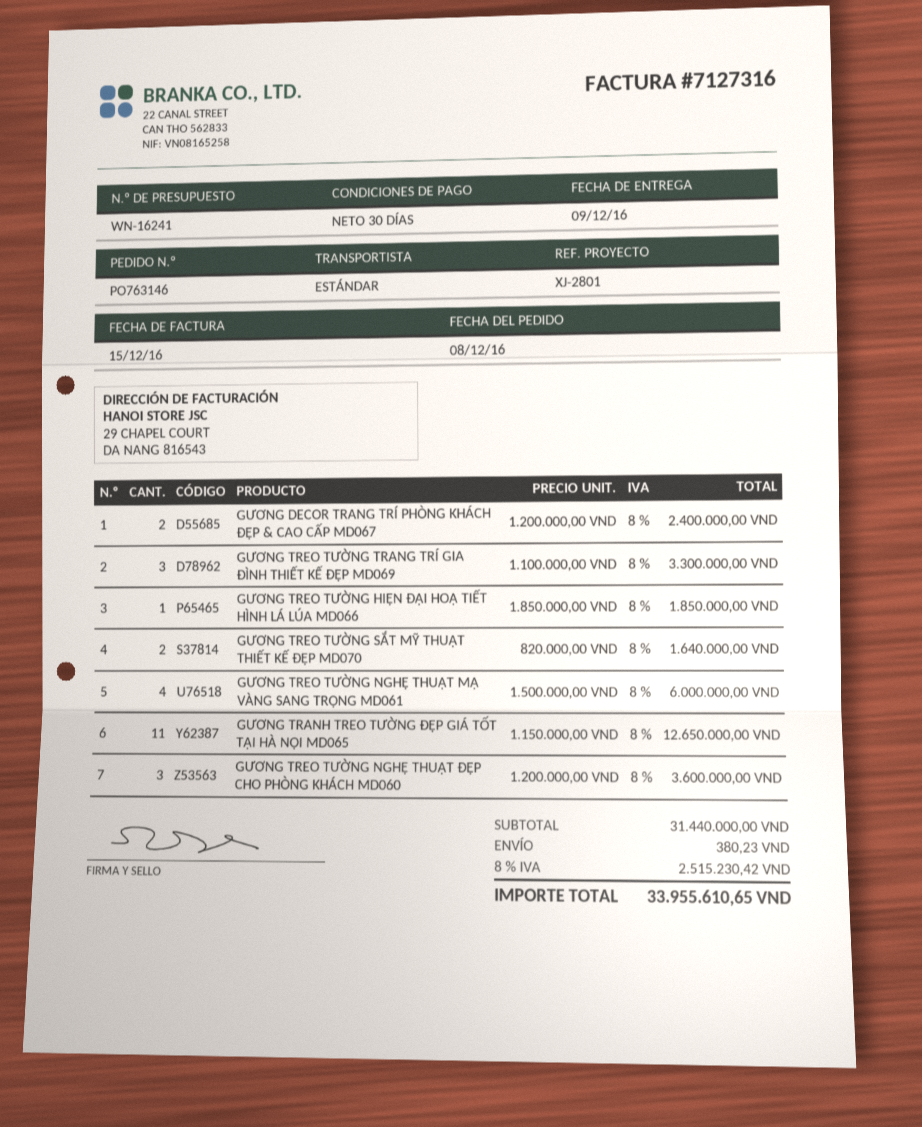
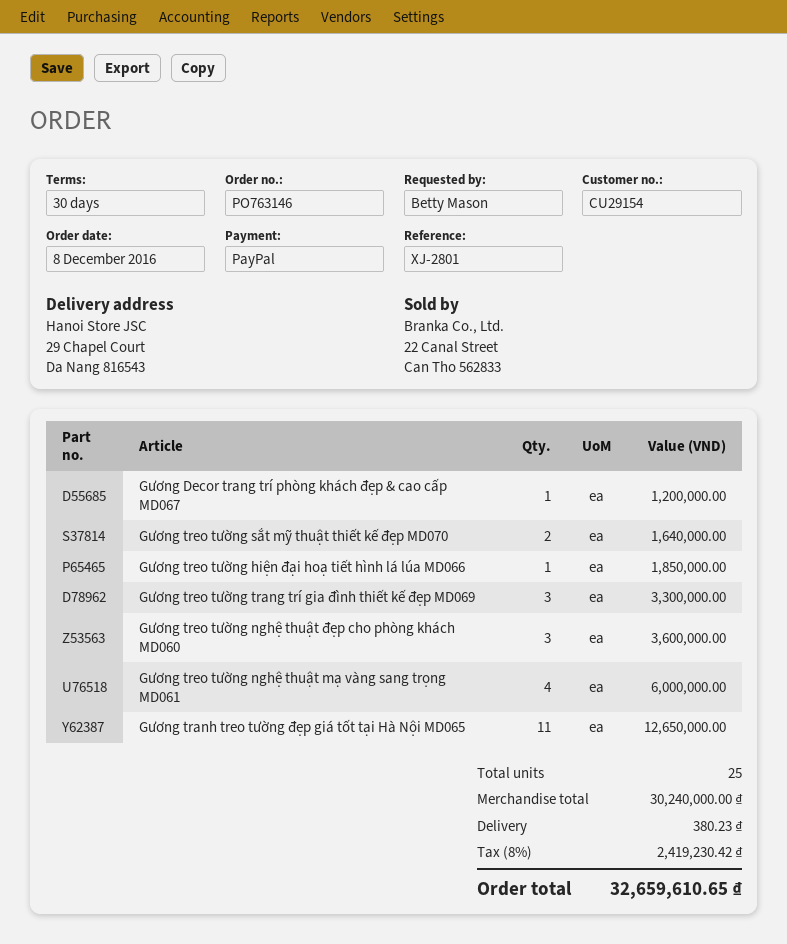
GƯƠNG DECOR TRANG TRÍ PHÒNG KHÁCH ĐẸP & CAO CẤP MD067: 2 for 2400000.00 -> 1 for 1200000.00
subtotal: 31440000.00 -> 30240000.00
tax: 8% = 2515230.42 -> 8% = 2419230.42
total: 33955610.65 -> 32659610.65

